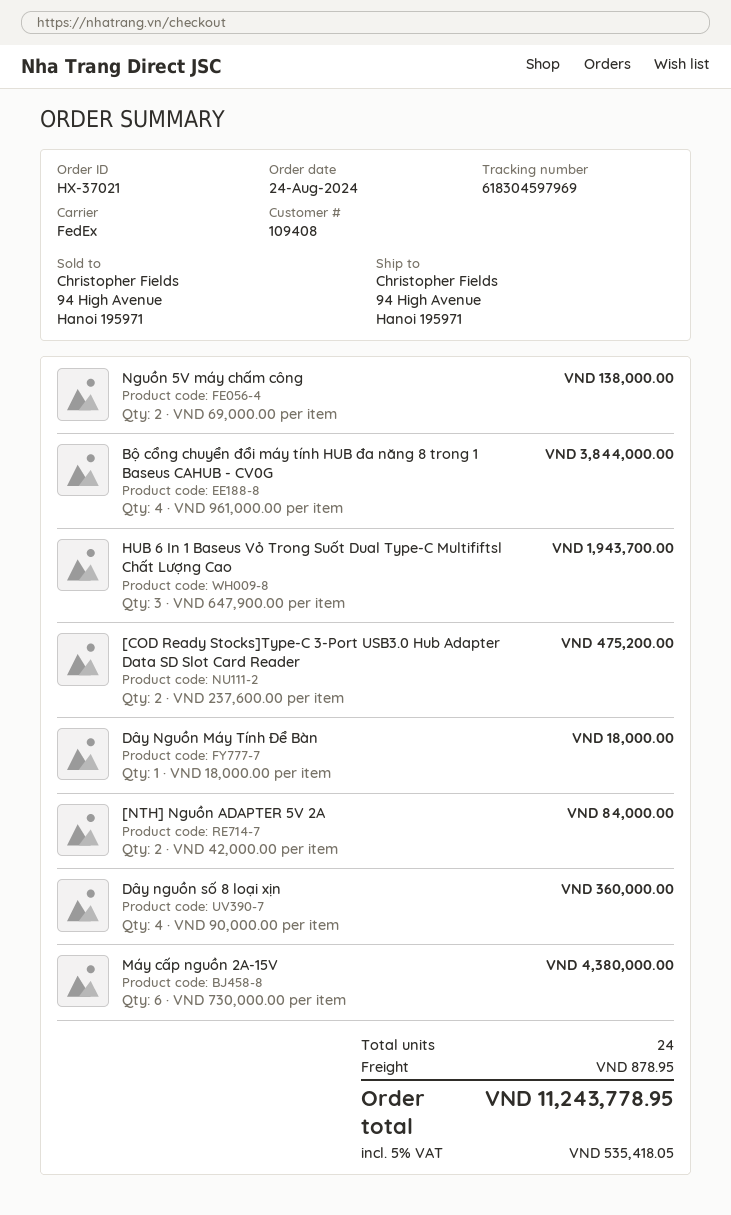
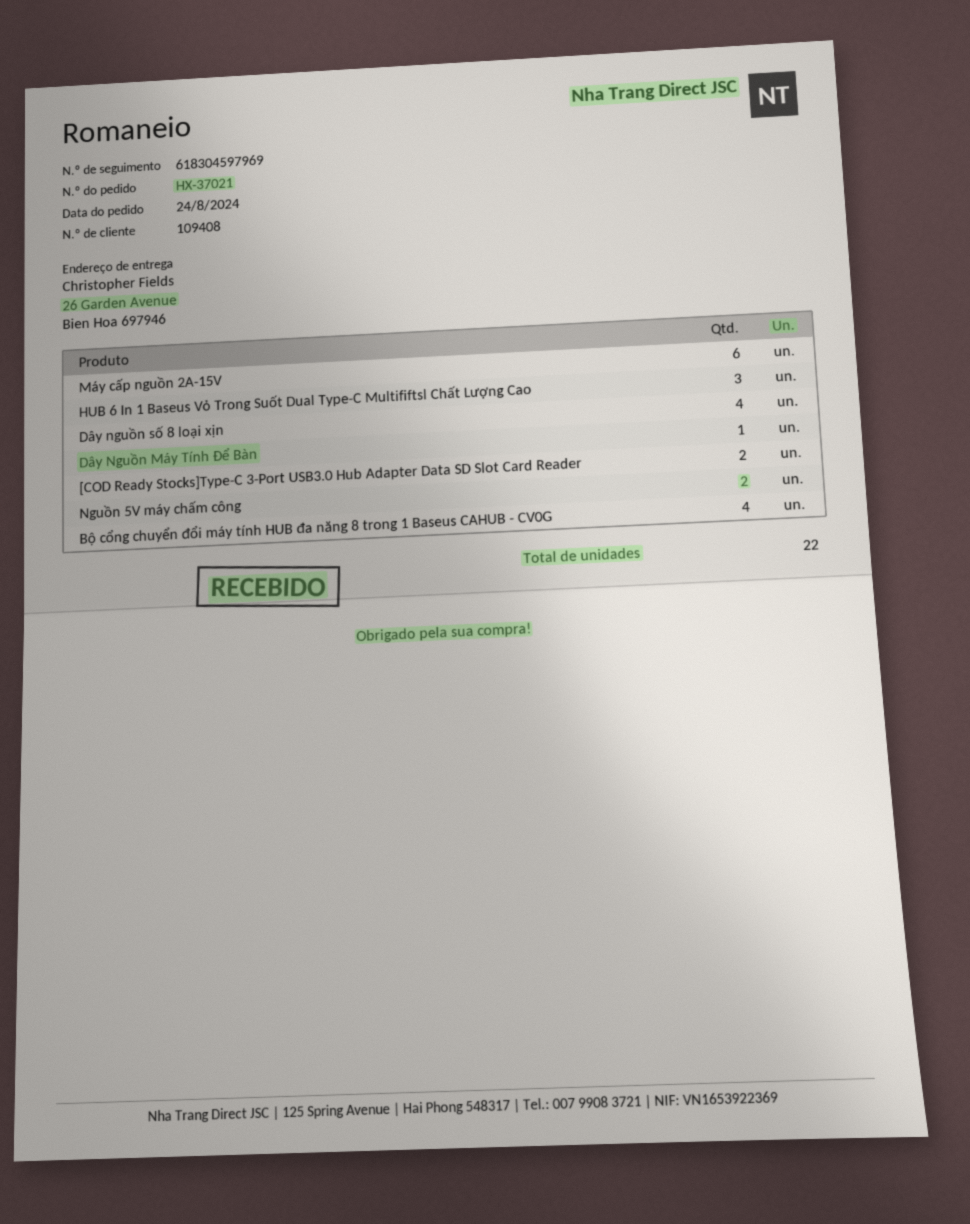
ship to: 94 High Avenue, Hanoi 195971 -> 26 Garden Avenue, Bien Hoa 697946
[NTH] Nguồn ADAPTER 5V 2A: 2 -> none
total quantity: 24 -> 22

